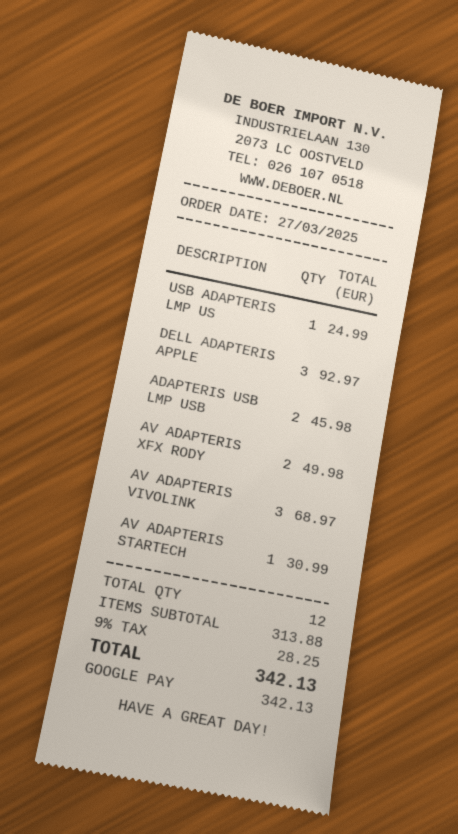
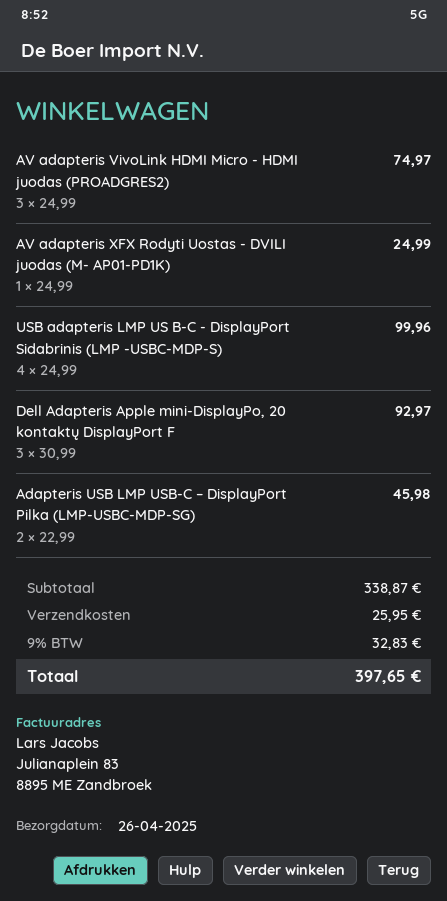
USB ADAPTERIS LMP US: 1 for 24.99 -> 4 for 99.96
AV ADAPTERIS XFX RODY: 2 for 49.98 -> 1 for 24.99
AV ADAPTERIS VIVOLINK: 3 for 68.97 -> 3 for 74.97
AV ADAPTERIS STARTECH: 1 for 30.99 -> none
subtotal: 313.88 -> 338.87
shipping: none -> 25.95
tax: 9% = 28.25 -> 9% = 32.83
total: 342.13 -> 397.65

